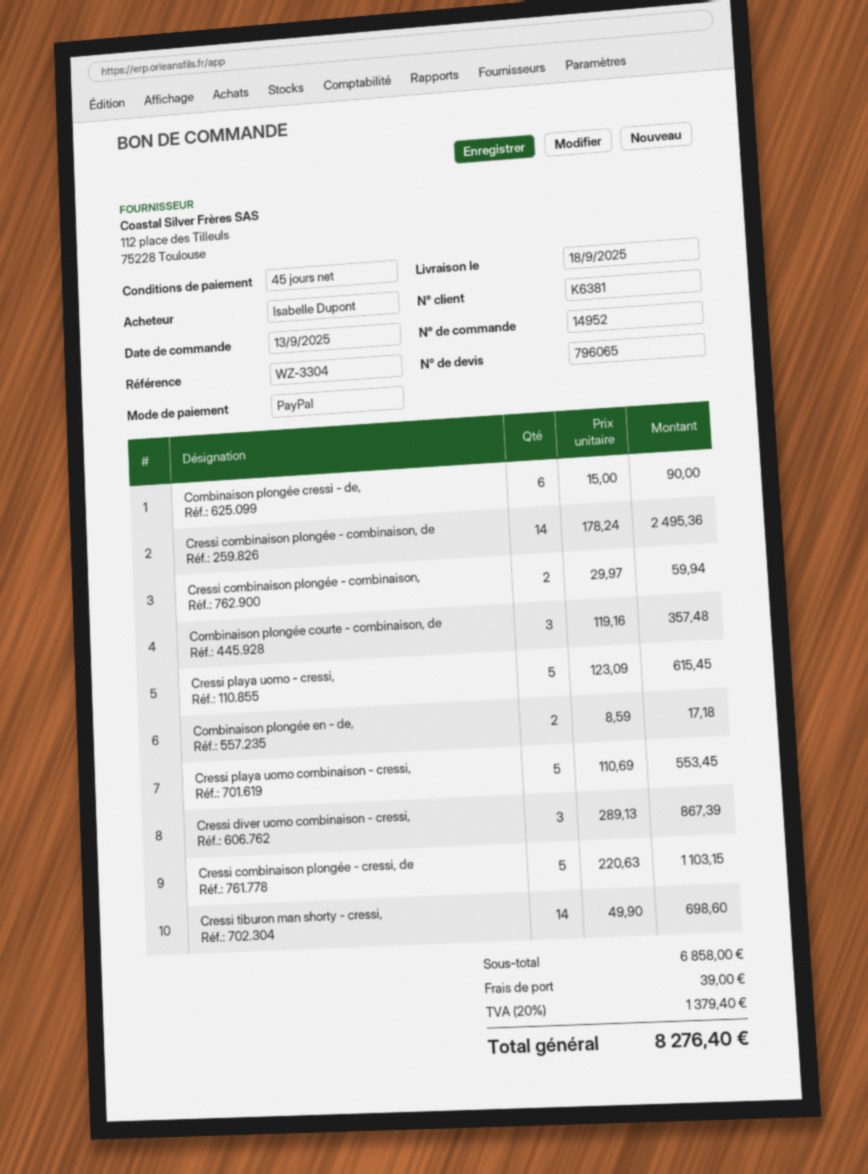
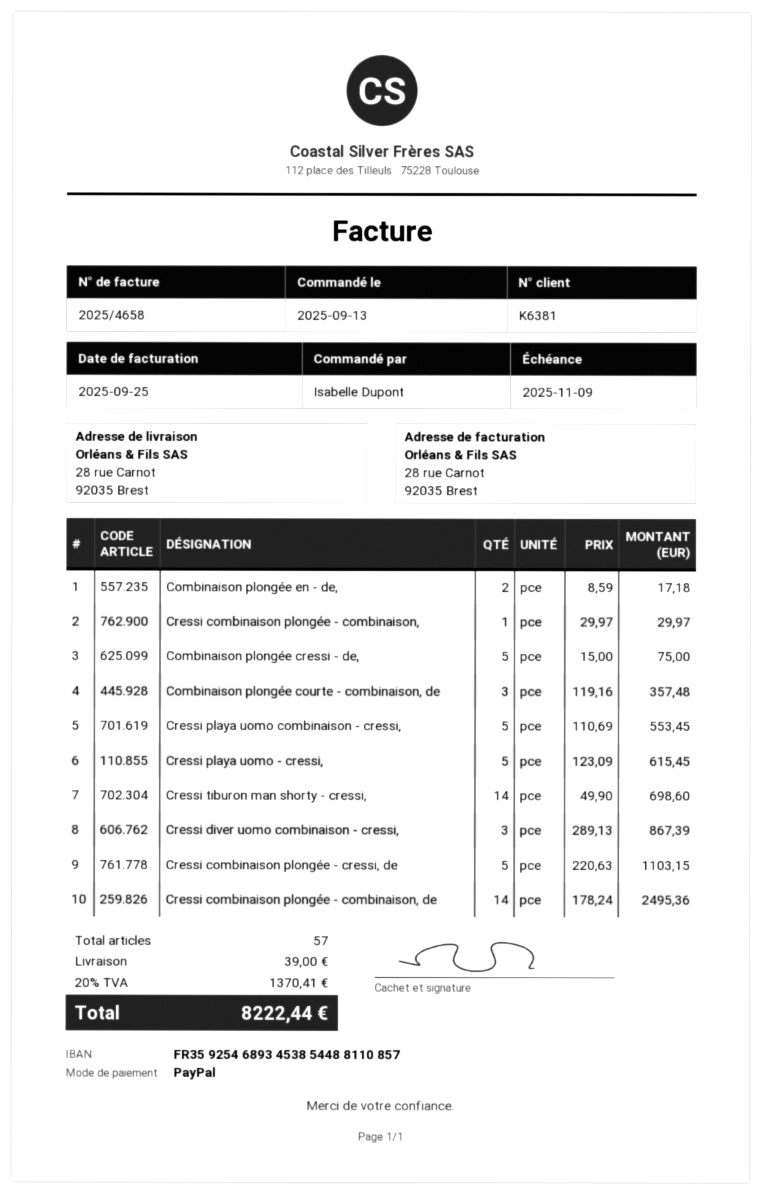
Combinaison plongée cressi - de,: 6 x 15.00 = 90.00 -> 5 x 15.00 = 75.00
Cressi combinaison plongée - combinaison,: 2 x 29.97 = 59.94 -> 1 x 29.97 = 29.97
tax: 20% = 1379.40 -> 20% = 1370.41
total: 8276.40 -> 8222.44

